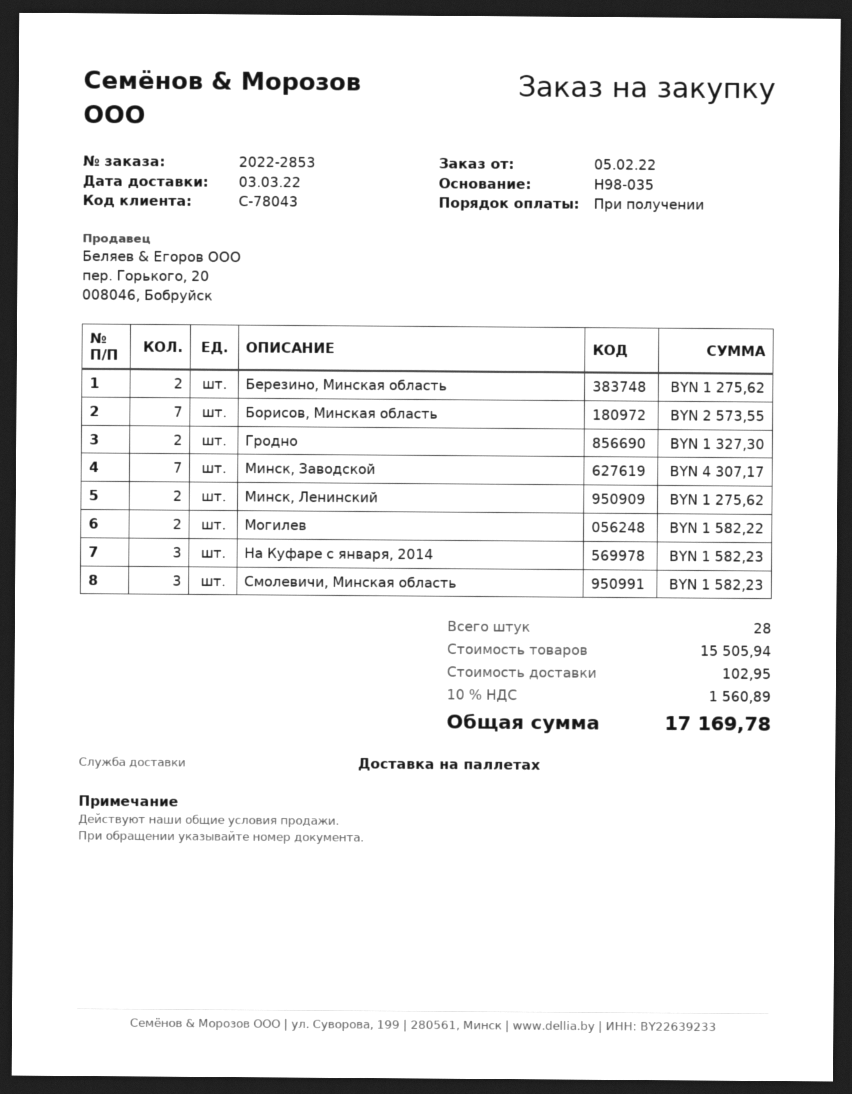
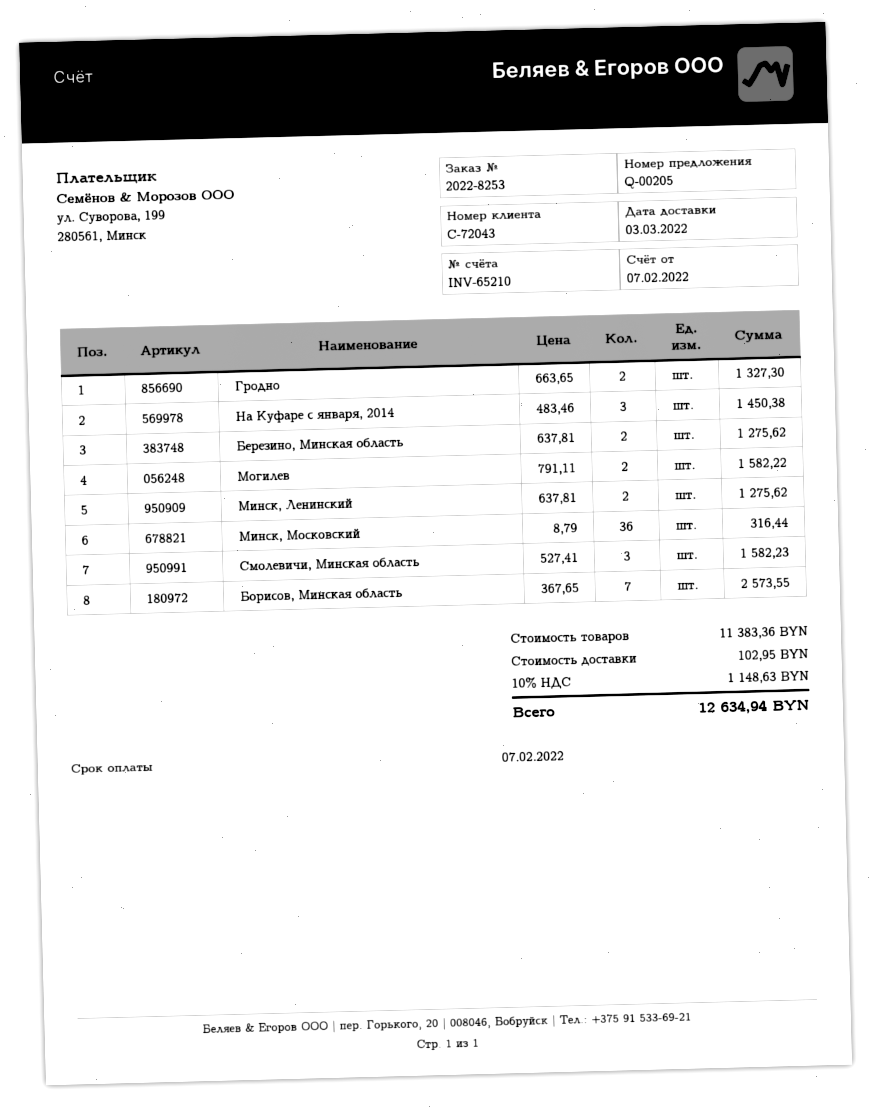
order number: 2022-2853 -> 2022-8253
customer number: C-78043 -> C-72043
Минск, Заводской: 7 for 4307.17 -> none
На Куфаре с января, 2014: 3 for 1582.23 -> 3 for 1450.38
Минск, Московский: none -> 36 for 316.44
subtotal: 15505.94 -> 11383.36
tax: 10% = 1560.89 -> 10% = 1148.63
total: 17169.78 -> 12634.94

